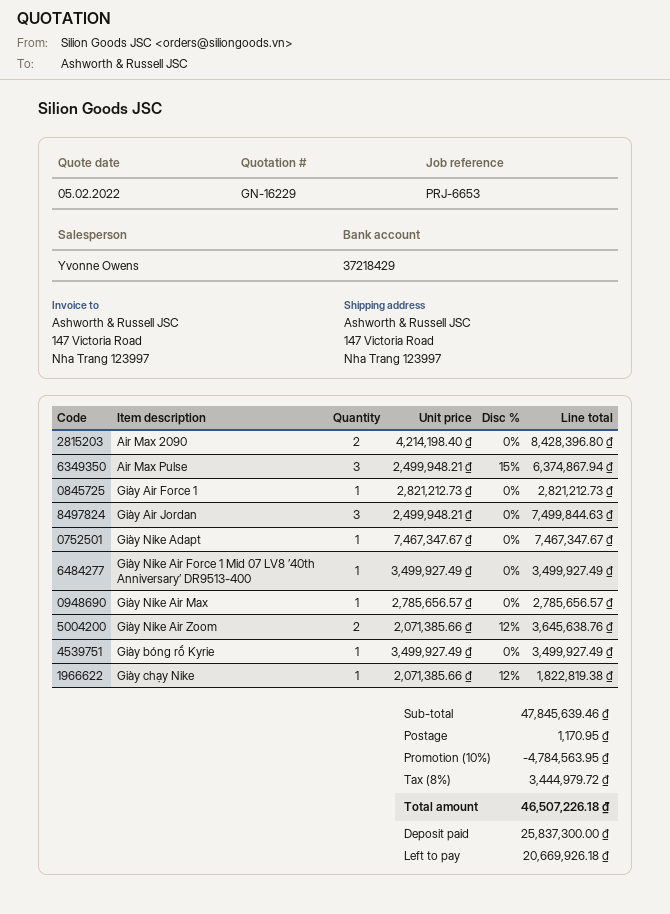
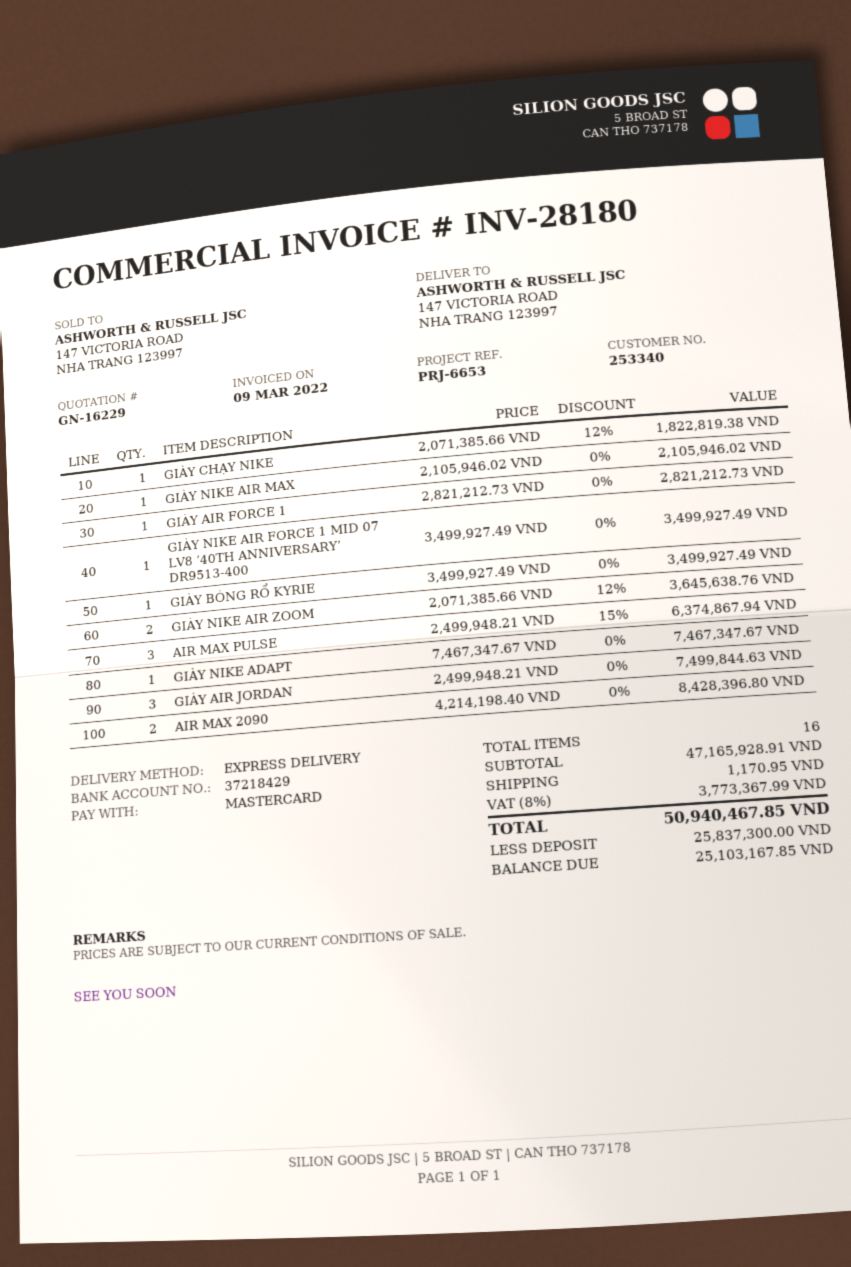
Giày Nike Air Max: 1 x 2785656.57 = 2785656.57 -> 1 x 2105946.02 = 2105946.02
subtotal: 47845639.46 -> 47165928.91
discount: 10% = 4784563.95 -> none
tax: 8% = 3444979.72 -> 8% = 3773367.99
total: 46507226.18 -> 50940467.85
balance: 20669926.18 -> 25103167.85

